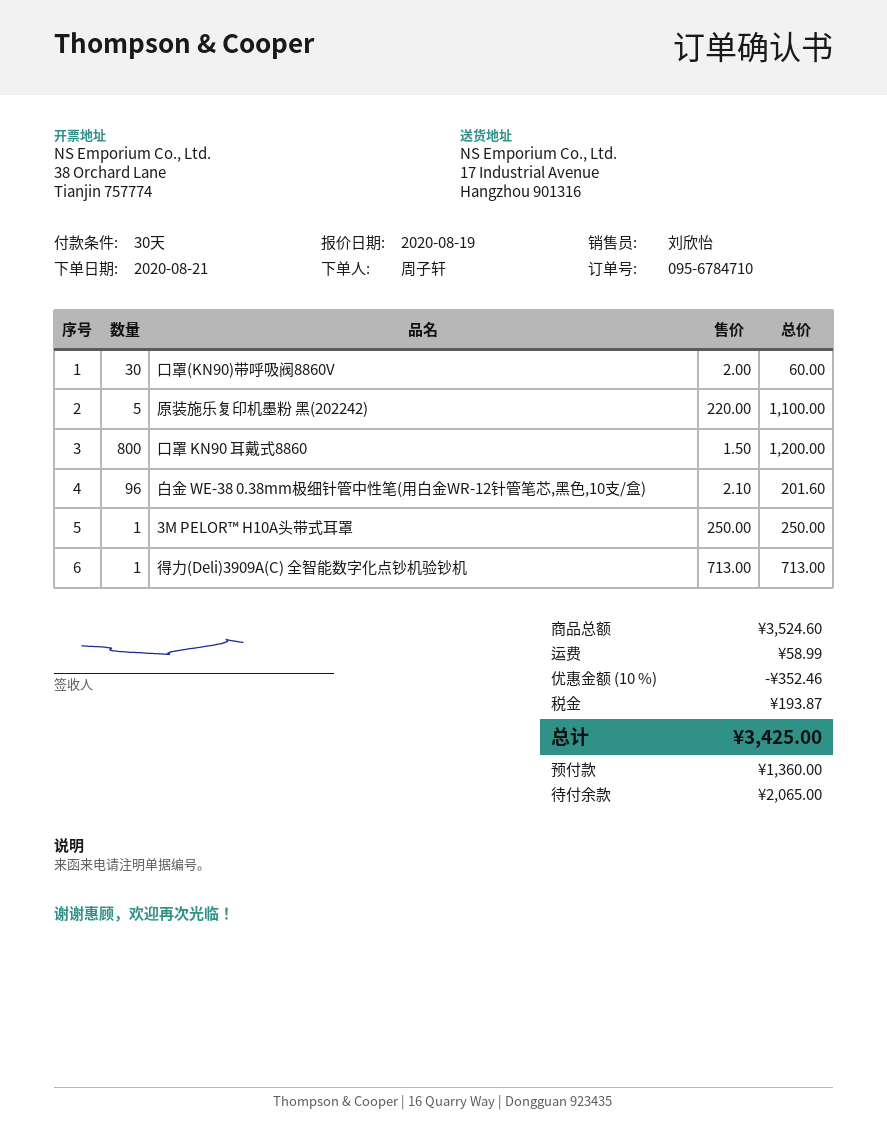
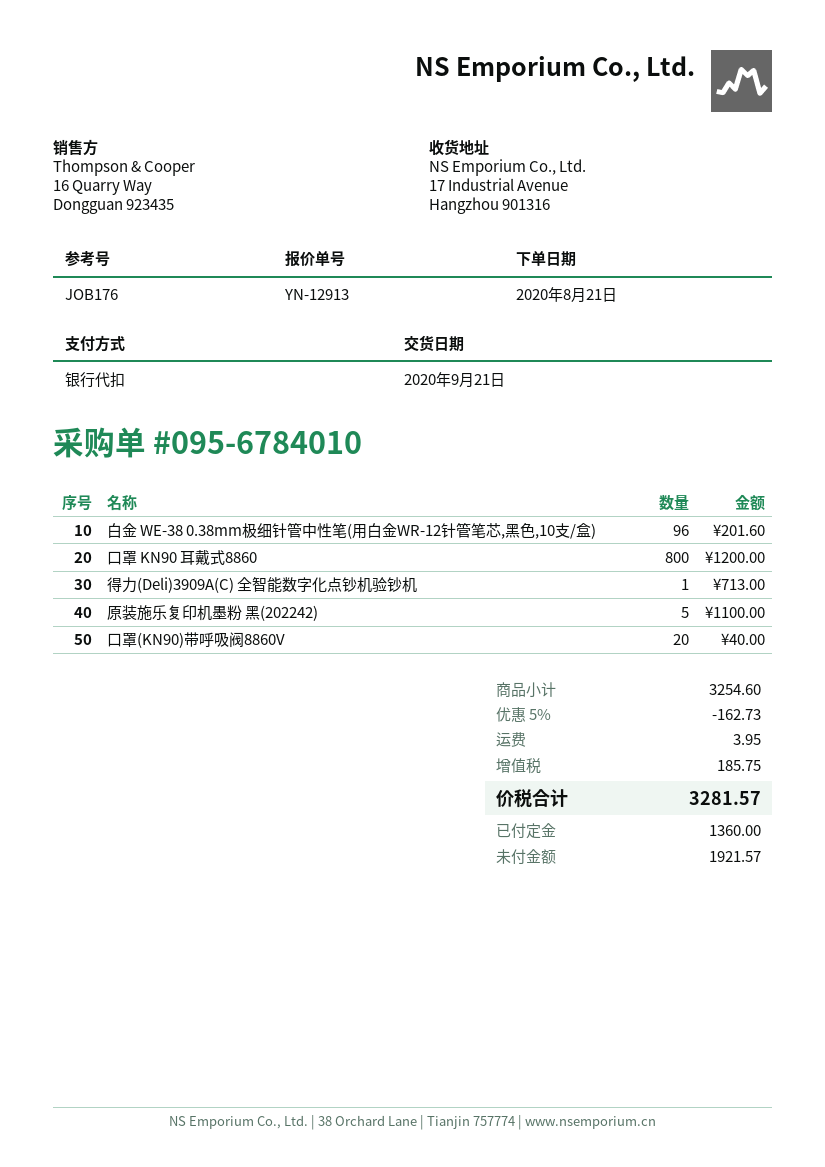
order number: 095-6784710 -> 095-6784010
口罩(KN90)带呼吸阀8860V: 30 for 60.00 -> 20 for 40.00
3M PELOR™ H10A头带式耳罩: 1 for 250.00 -> none
subtotal: 3524.60 -> 3254.60
discount: 10% = 352.46 -> 5% = 162.73
shipping: 58.99 -> 3.95
tax: 193.87 -> 185.75
total: 3425.00 -> 3281.57
balance: 2065.00 -> 1921.57

